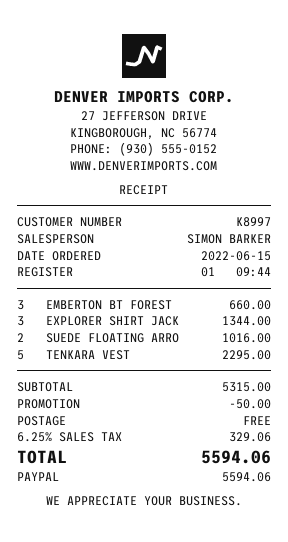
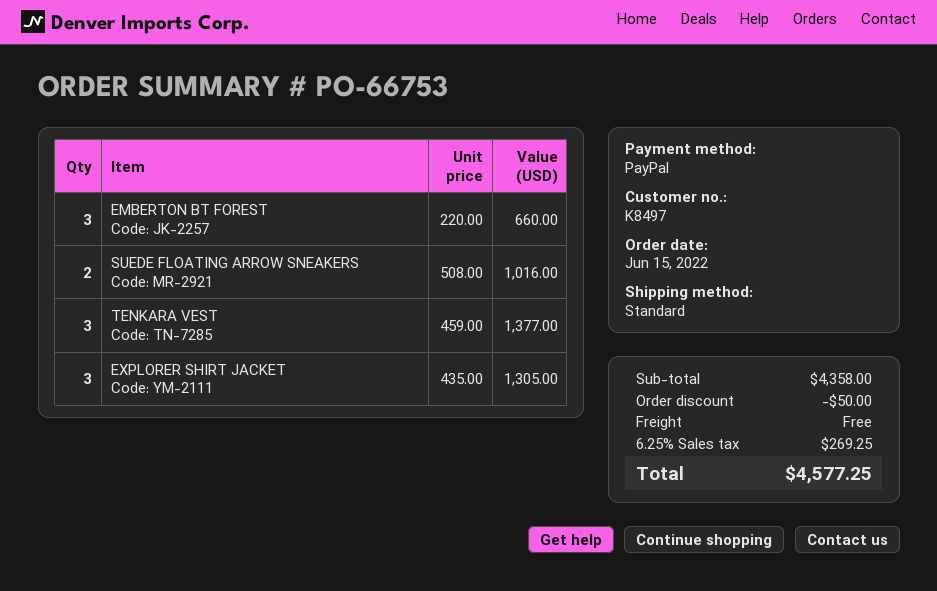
customer number: K8997 -> K8497
EXPLORER SHIRT JACK: 3 for 1344.00 -> 3 for 1305.00
TENKARA VEST: 5 for 2295.00 -> 3 for 1377.00
subtotal: 5315.00 -> 4358.00
tax: 6.25% = 329.06 -> 6.25% = 269.25
total: 5594.06 -> 4577.25

